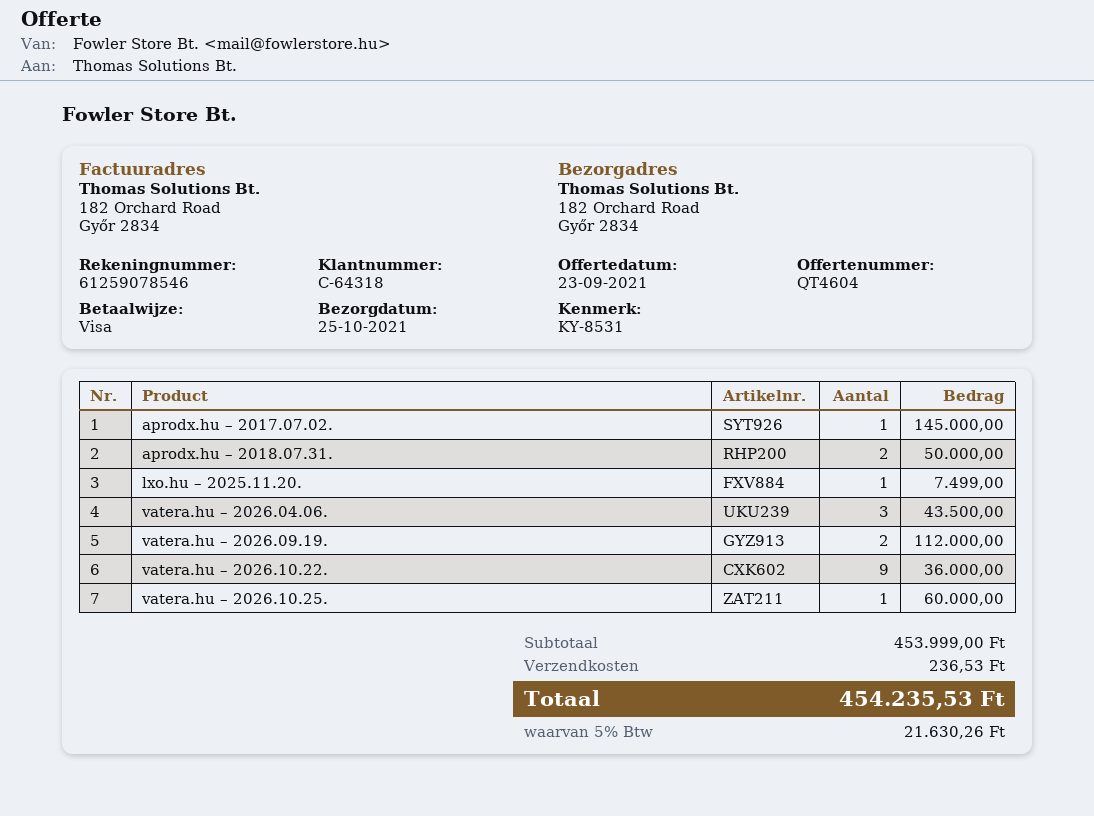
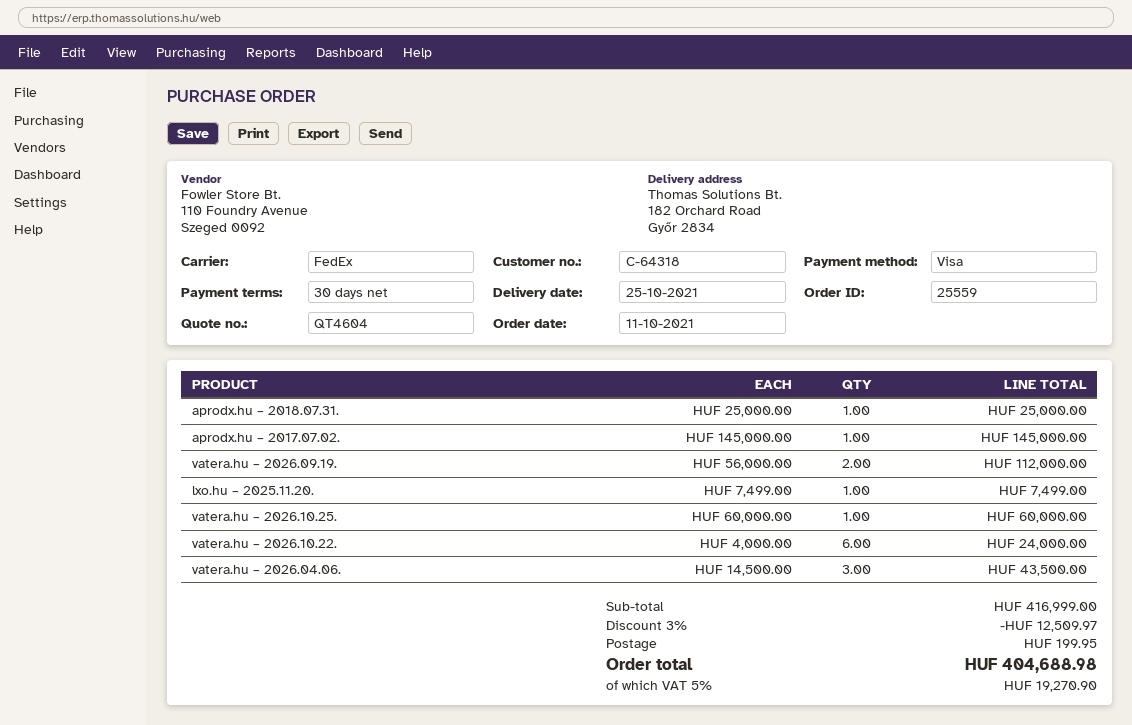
aprodx.hu – 2018.07.31.: 2 for 50000.00 -> 1 for 25000.00
vatera.hu – 2026.10.22.: 9 for 36000.00 -> 6 for 24000.00
subtotal: 453999.00 -> 416999.00
discount: none -> 3% = 12509.97
shipping: 236.53 -> 199.95
tax: 5% = 21630.26 -> 5% = 19270.90
total: 454235.53 -> 404688.98

